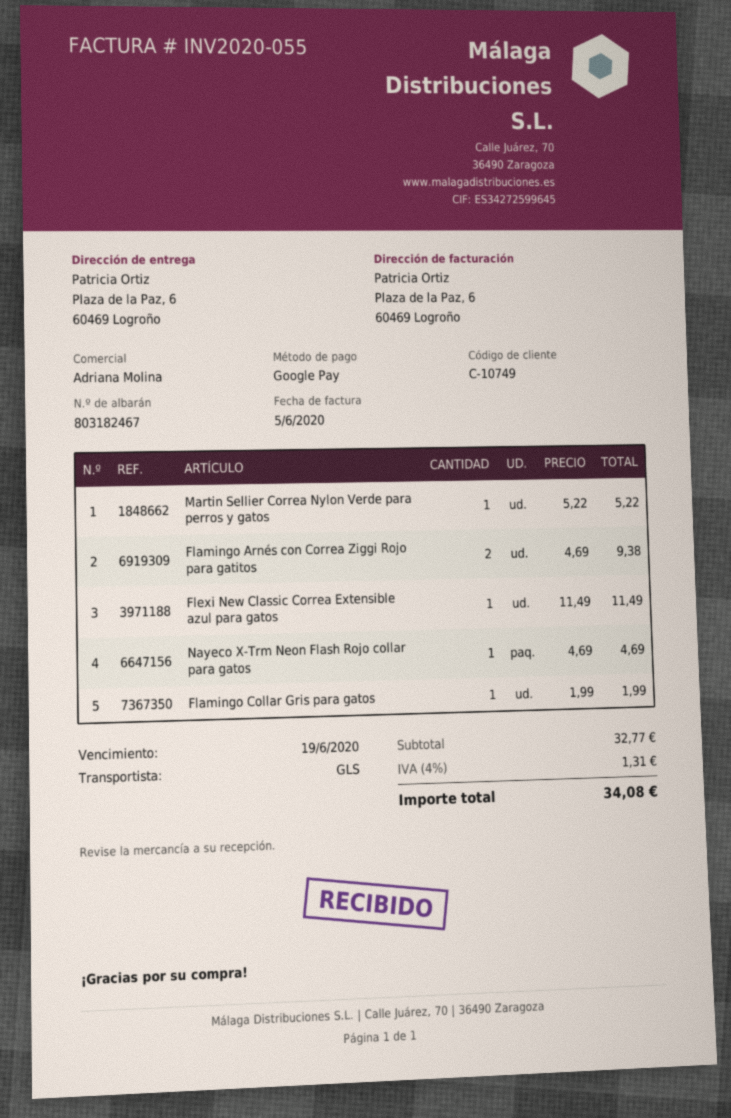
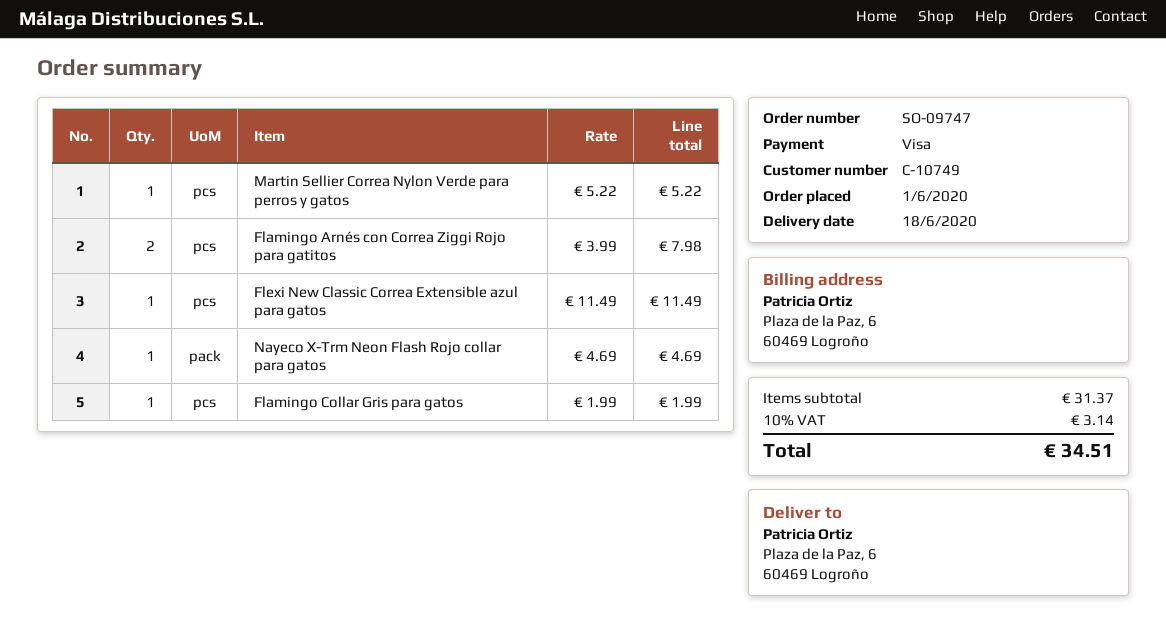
payment method: Google Pay -> Visa
Flamingo Arnés con Correa Ziggi Rojo para gatitos: 2 x 4.69 = 9.38 -> 2 x 3.99 = 7.98
subtotal: 32.77 -> 31.37
tax: 4% = 1.31 -> 10% = 3.14
total: 34.08 -> 34.51

